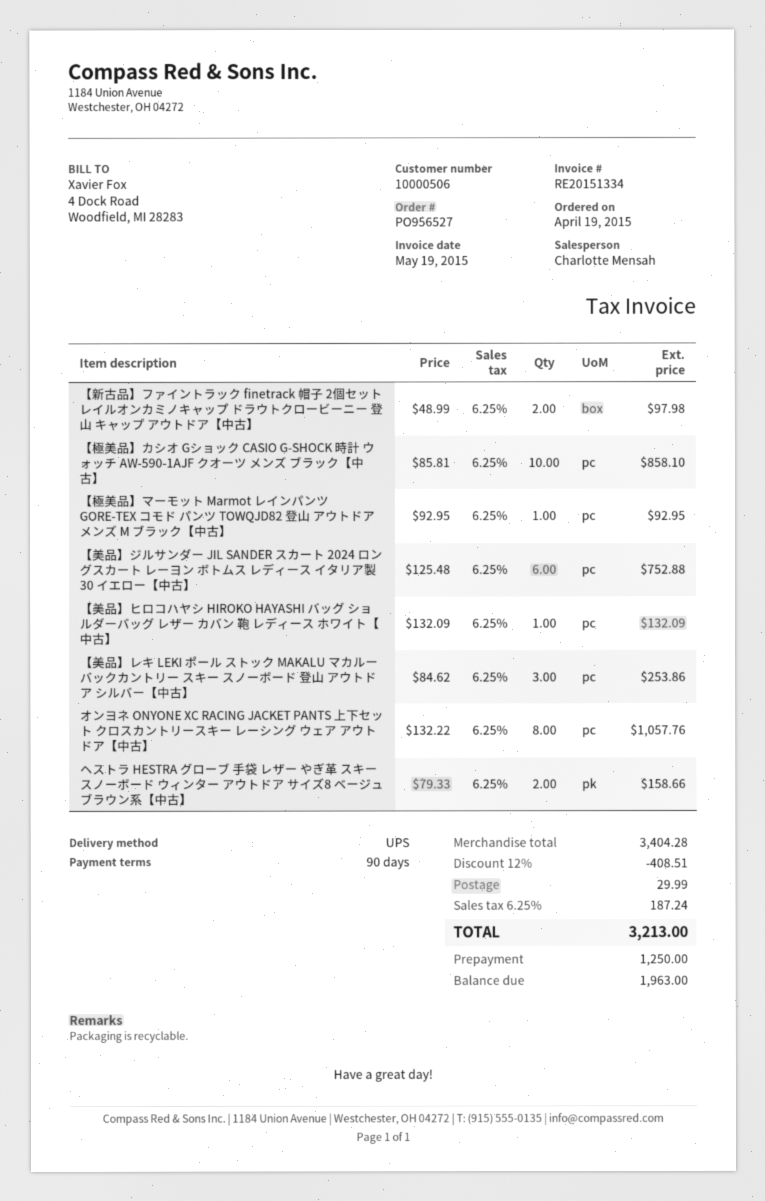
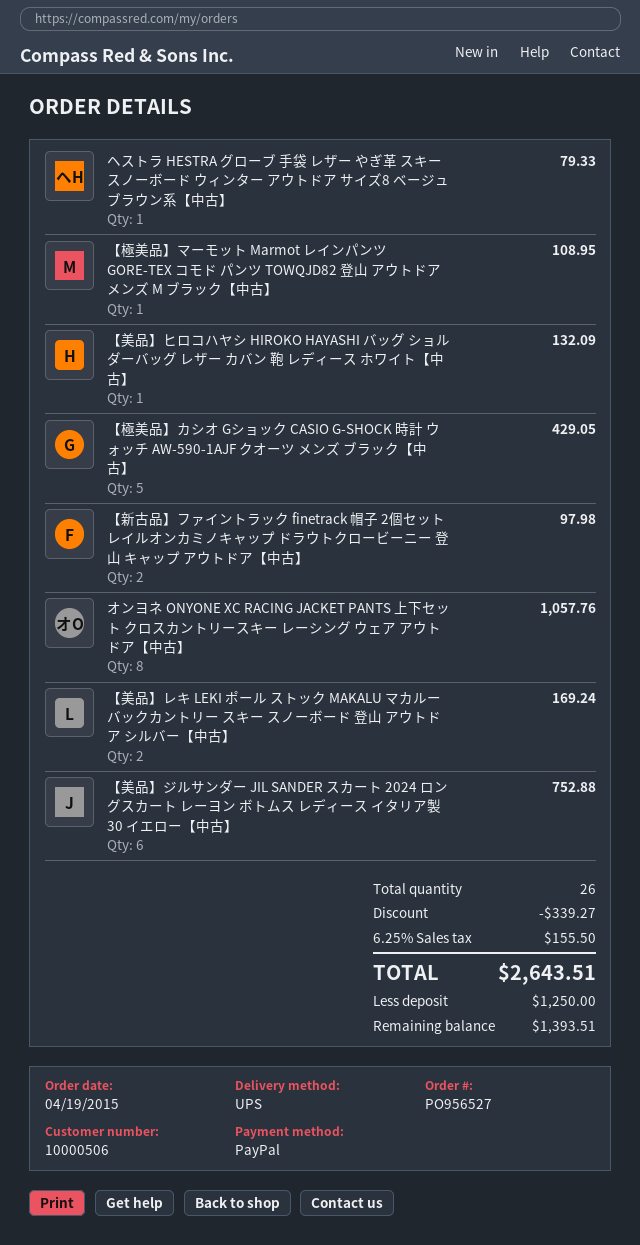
【極美品】カシオ Gショック CASIO G-SHOCK 時計 ウォッチ AW-590-1AJF クオーツ メンズ ブラック【中古】: 10 for 858.10 -> 5 for 429.05
【極美品】マーモット Marmot レインパンツ GORE-TEX コモド パンツ TOWQJD82 登山 アウトドア メンズ M ブラック【中古】: 1 for 92.95 -> 1 for 108.95
【美品】レキ LEKI ポール ストック MAKALU マカルー バックカントリー スキー スノーボード 登山 アウトドア シルバー【中古】: 3 for 253.86 -> 2 for 169.24
ヘストラ HESTRA グローブ 手袋 レザー やぎ革 スキー スノーボード ウィンター アウトドア サイズ8 ベージュ ブラウン系【中古】: 2 for 158.66 -> 1 for 79.33
discount: 408.51 -> 339.27
shipping: 29.99 -> none
tax: 6.25% = 187.24 -> 6.25% = 155.50
total: 3213.00 -> 2643.51
balance: 1963.00 -> 1393.51

